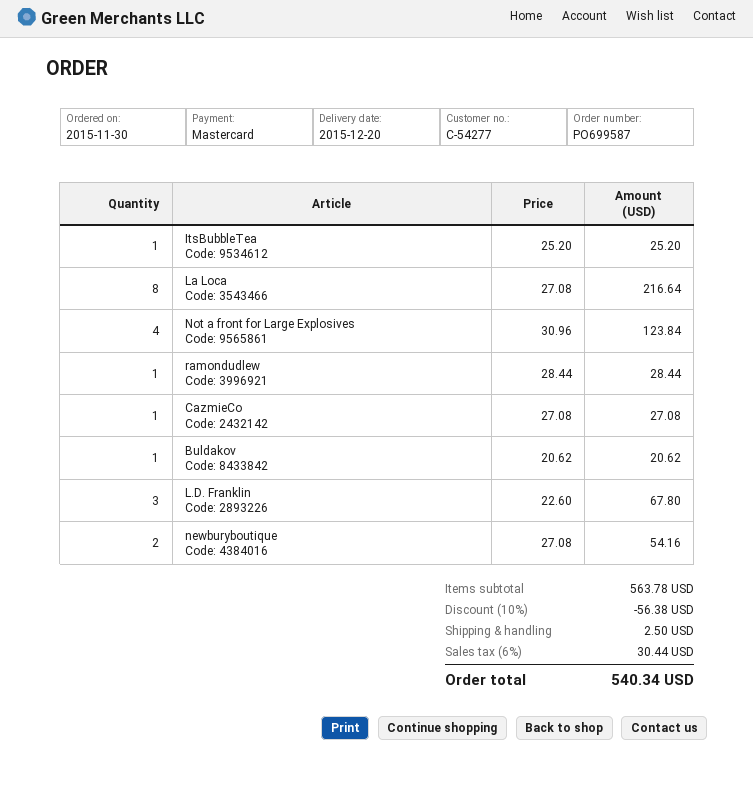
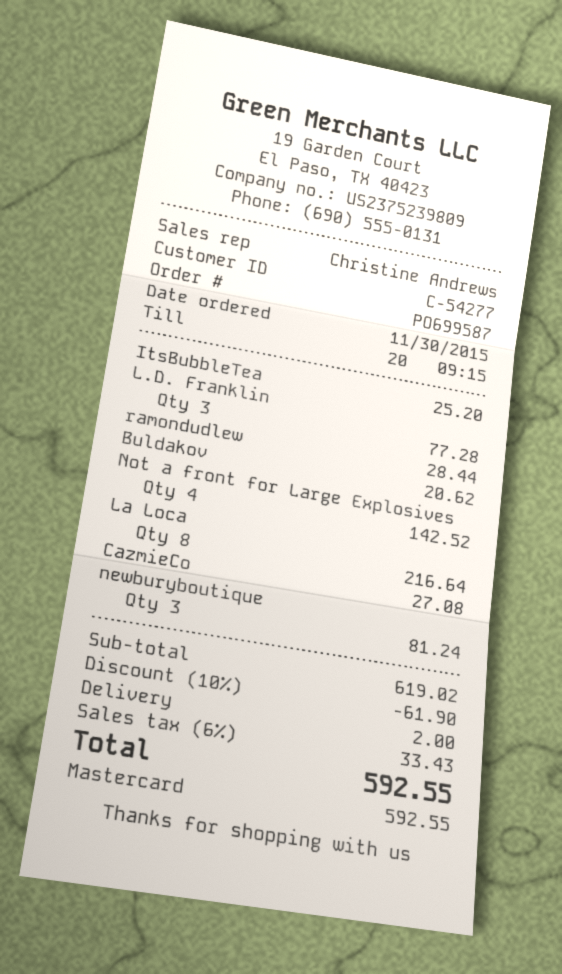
Not a front for Large Explosives: 4 for 123.84 -> 4 for 142.52
L.D. Franklin: 3 for 67.80 -> 3 for 77.28
newburyboutique: 2 for 54.16 -> 3 for 81.24
subtotal: 563.78 -> 619.02
discount: 10% = 56.38 -> 10% = 61.90
shipping: 2.50 -> 2.00
tax: 6% = 30.44 -> 6% = 33.43
total: 540.34 -> 592.55

